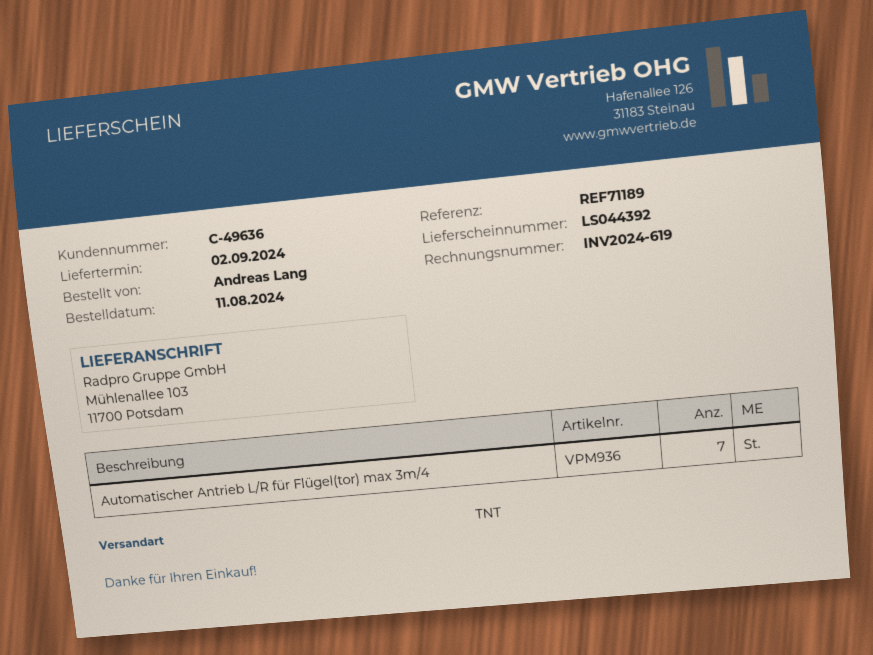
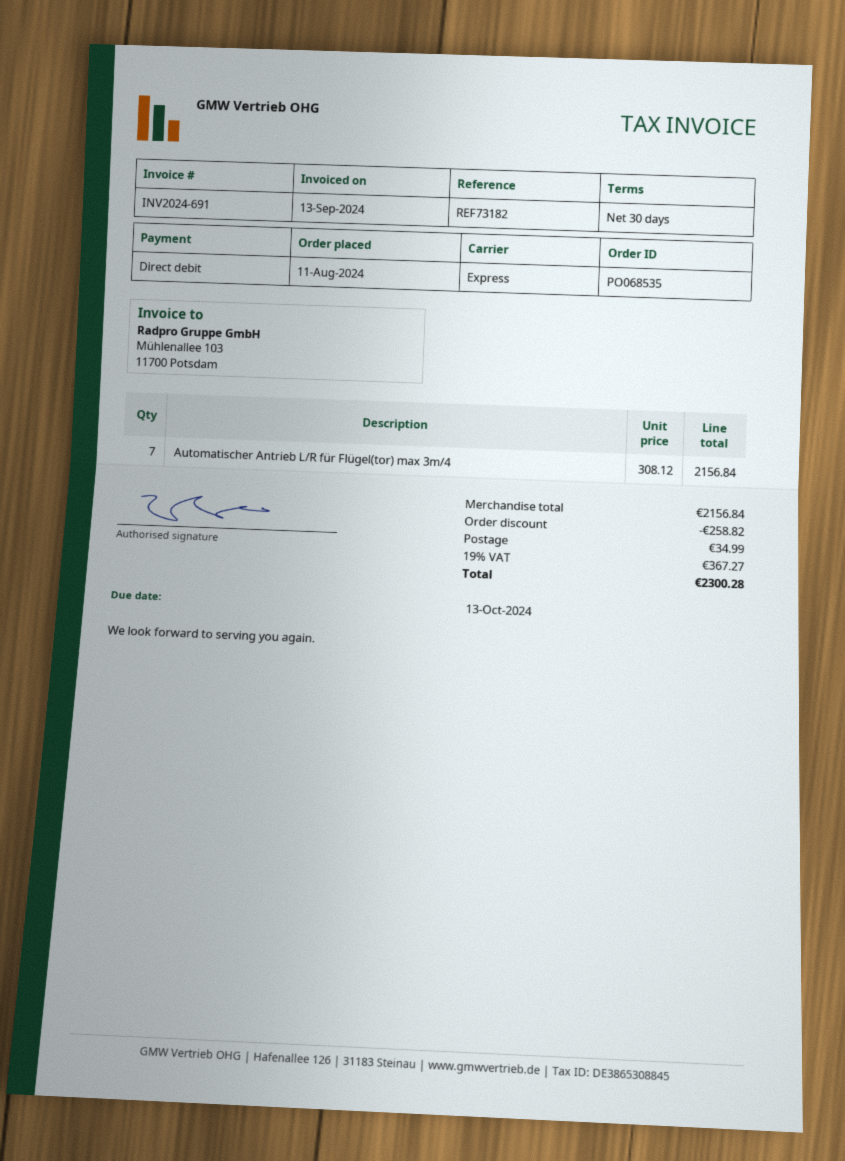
invoice number: INV2024-619 -> INV2024-691
reference: REF71189 -> REF73182
shipping method: TNT -> express

